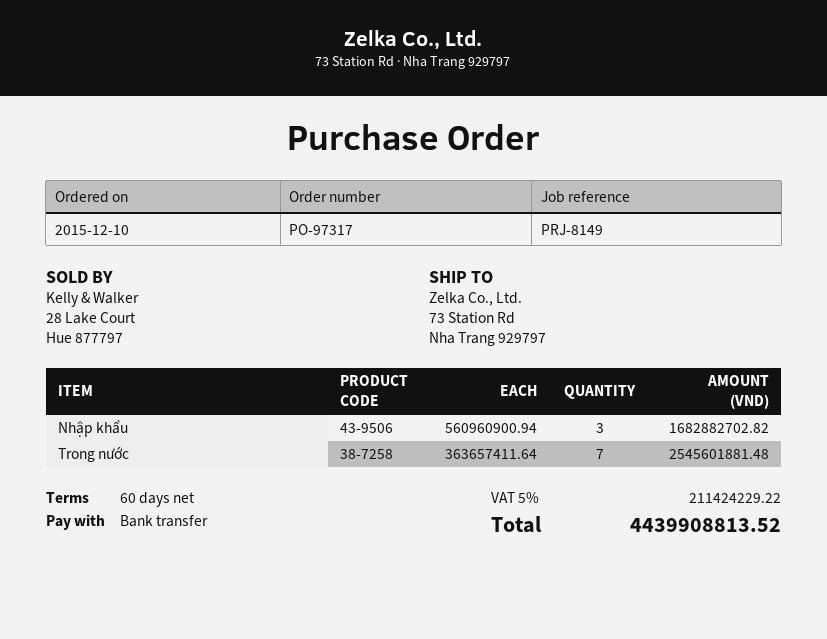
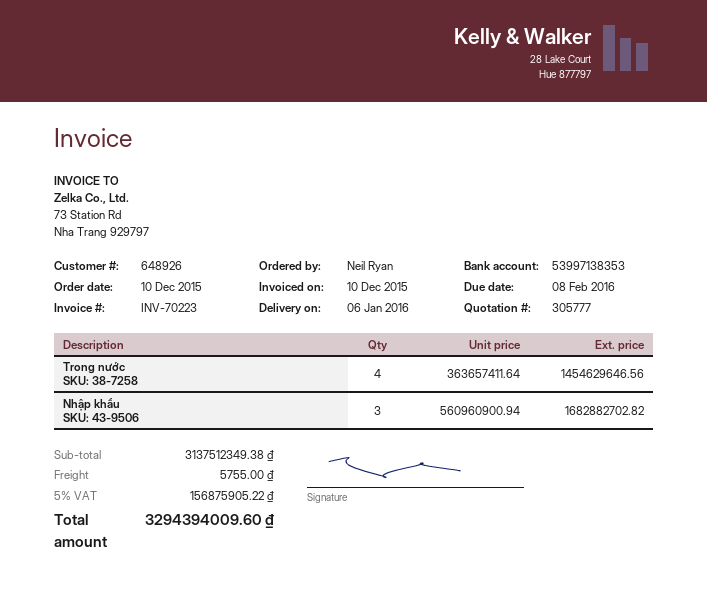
Trong nước: 7 x 363657411.64 = 2545601881.48 -> 4 x 363657411.64 = 1454629646.56
shipping: none -> 5755.00
tax: 5% = 211424229.22 -> 5% = 156875905.22
total: 4439908813.52 -> 3294394009.60

